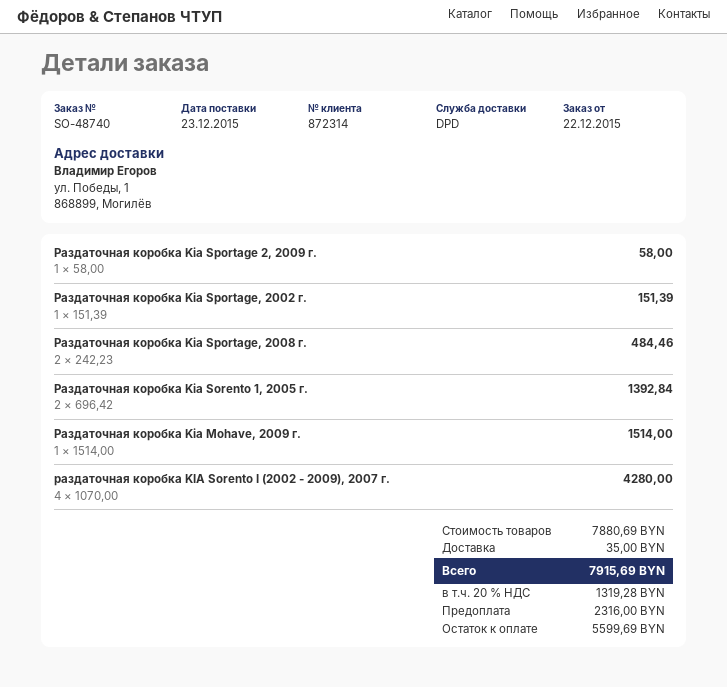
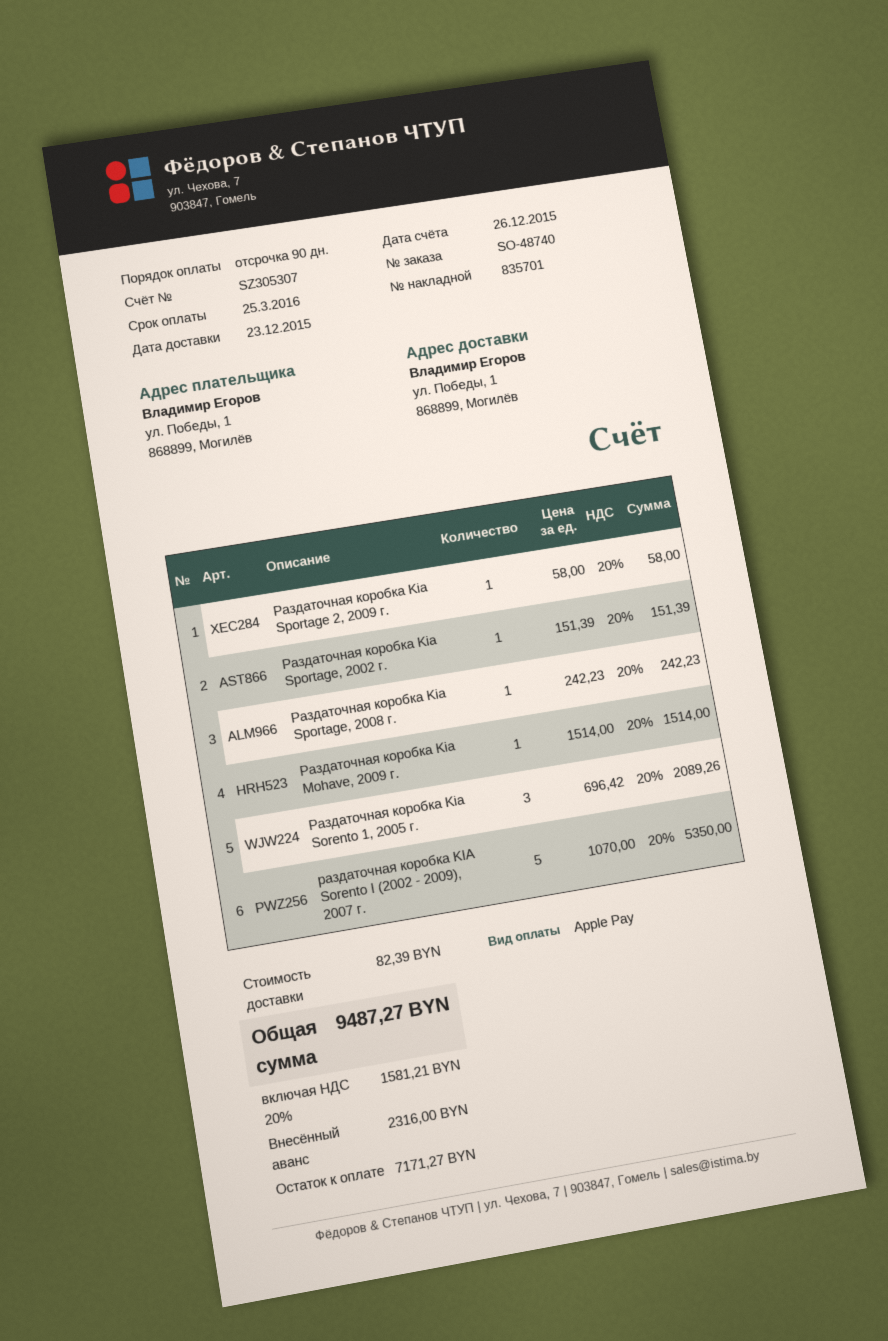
Раздаточная коробка Kia Sportage, 2008 г.: 2 x 242.23 = 484.46 -> 1 x 242.23 = 242.23
Раздаточная коробка Kia Sorento 1, 2005 г.: 2 x 696.42 = 1392.84 -> 3 x 696.42 = 2089.26
раздаточная коробка KIA Sorento I (2002 - 2009), 2007 г.: 4 x 1070.00 = 4280.00 -> 5 x 1070.00 = 5350.00
shipping: 35.00 -> 82.39
tax: 20% = 1319.28 -> 20% = 1581.21
total: 7915.69 -> 9487.27
balance: 5599.69 -> 7171.27

